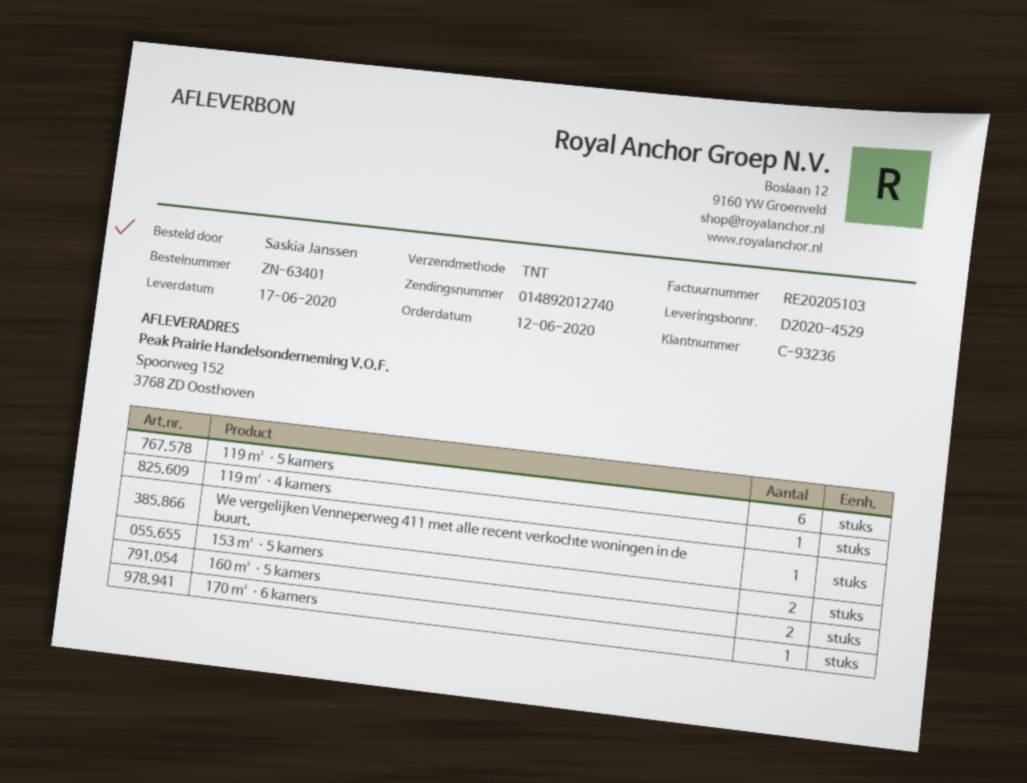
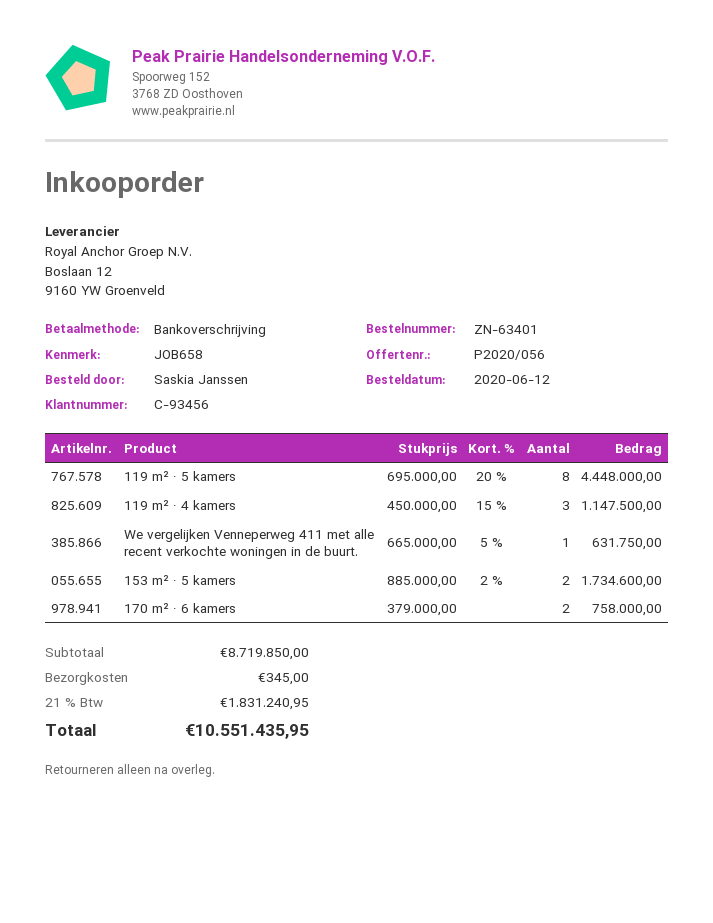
customer number: C-93236 -> C-93456
119 m² · 5 kamers: 6 -> 8
119 m² · 4 kamers: 1 -> 3
160 m² · 5 kamers: 2 -> none
170 m² · 6 kamers: 1 -> 2

